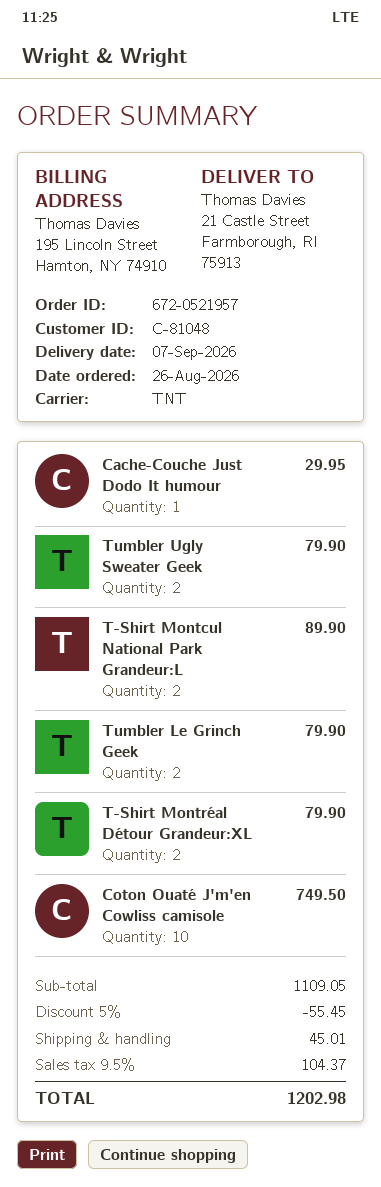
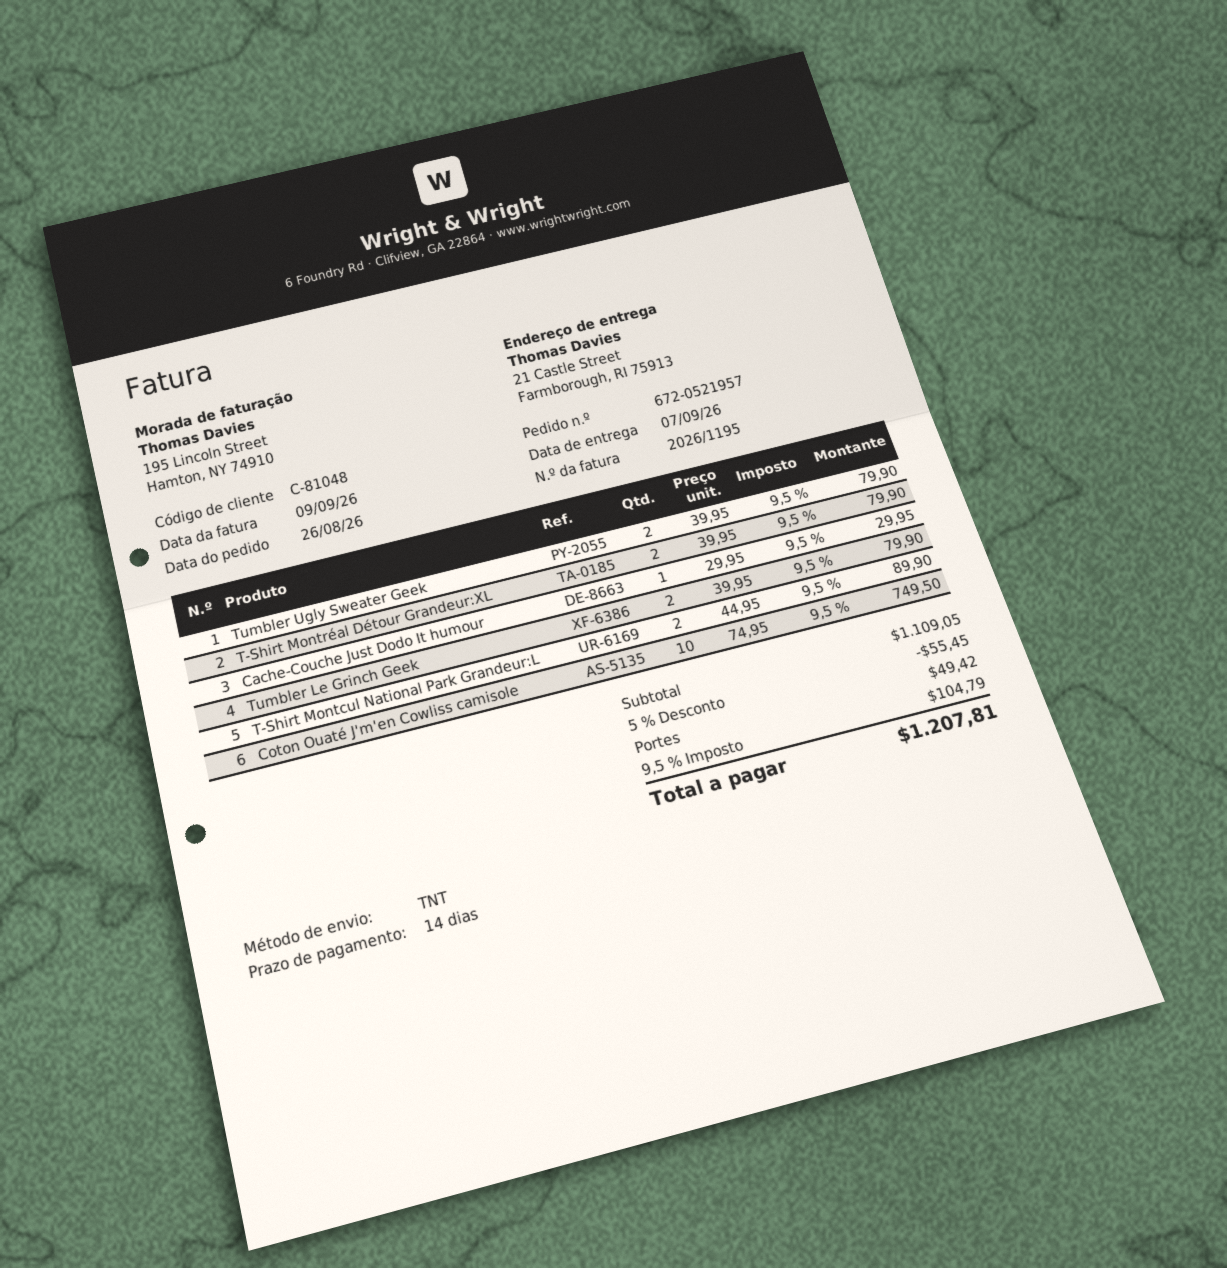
shipping: 45.01 -> 49.42
tax: 9.5% = 104.37 -> 9.5% = 104.79
total: 1202.98 -> 1207.81

